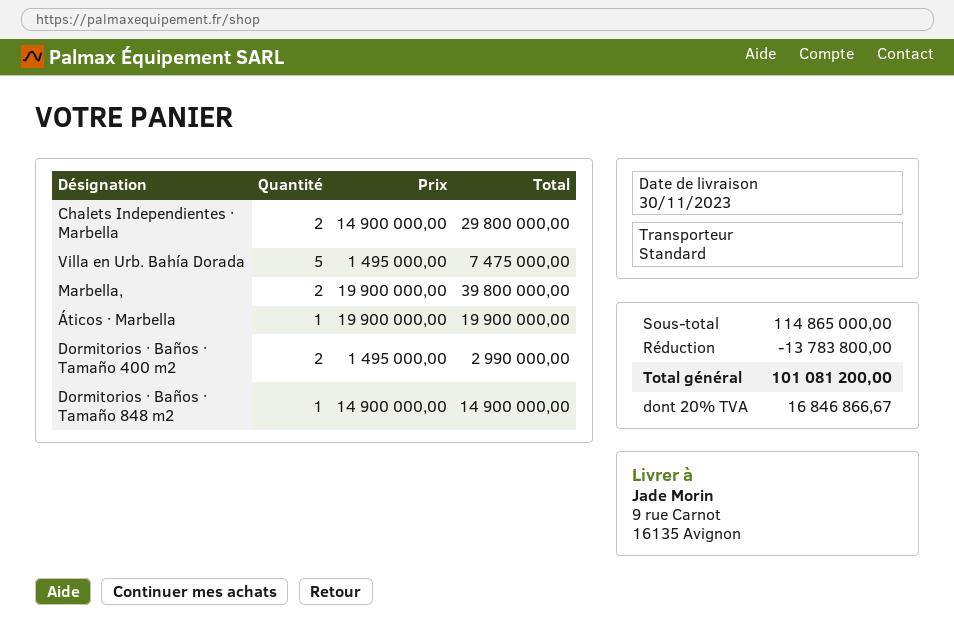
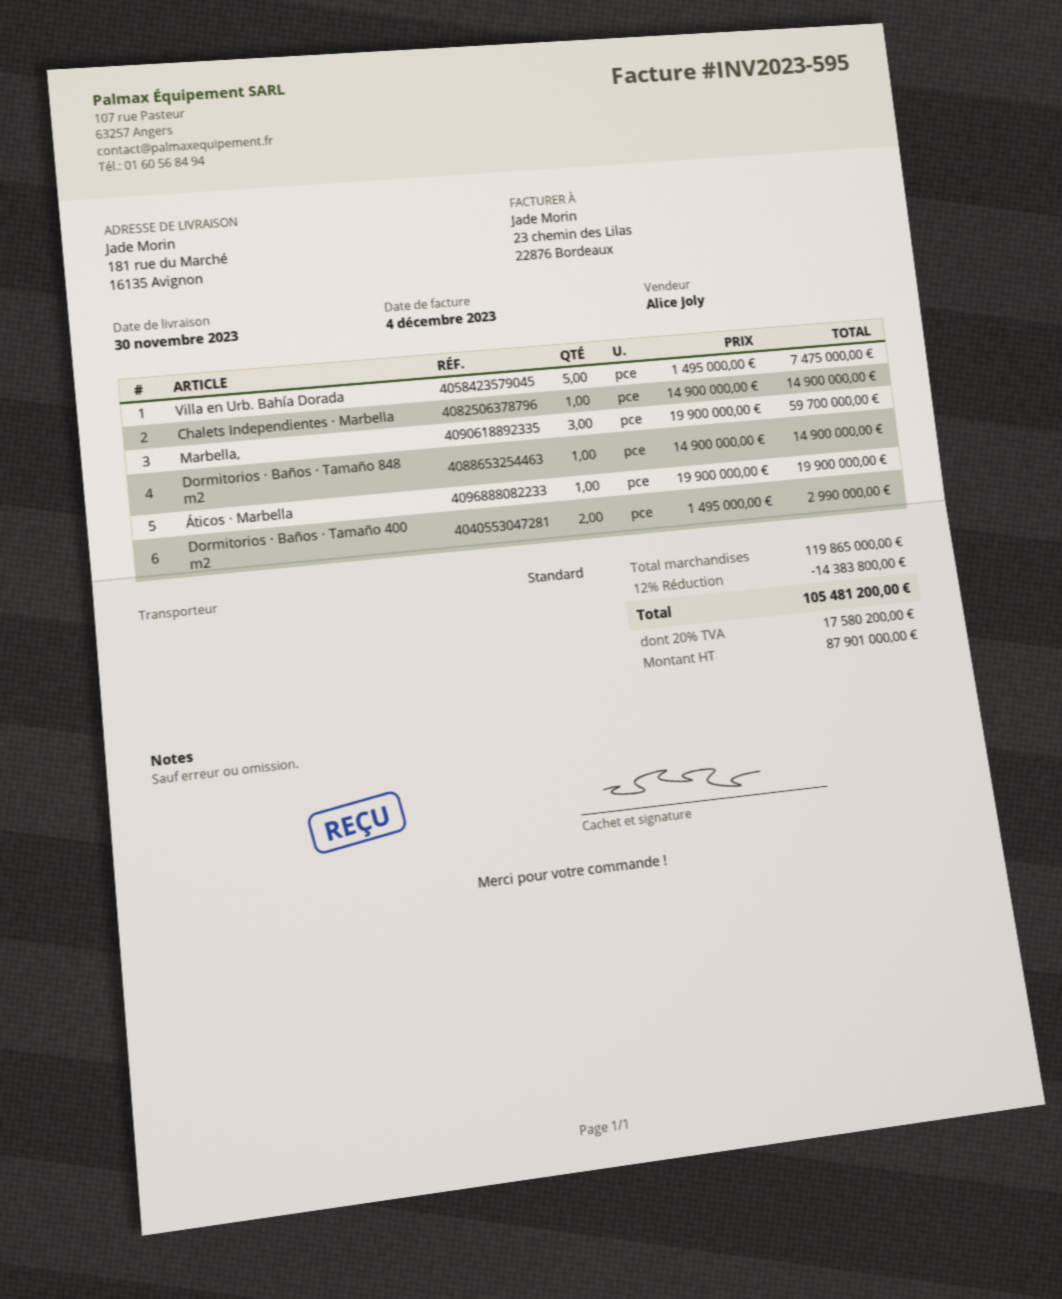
ship to: 9 rue Carnot, 16135 Avignon -> 181 rue du Marché, 16135 Avignon
Chalets Independientes · Marbella: 2 x 14900000.00 = 29800000.00 -> 1 x 14900000.00 = 14900000.00
Marbella,: 2 x 19900000.00 = 39800000.00 -> 3 x 19900000.00 = 59700000.00
subtotal: 114865000.00 -> 119865000.00
discount: 13783800.00 -> 14383800.00
tax: 20% = 16846866.67 -> 20% = 17580200.00
total: 101081200.00 -> 105481200.00

